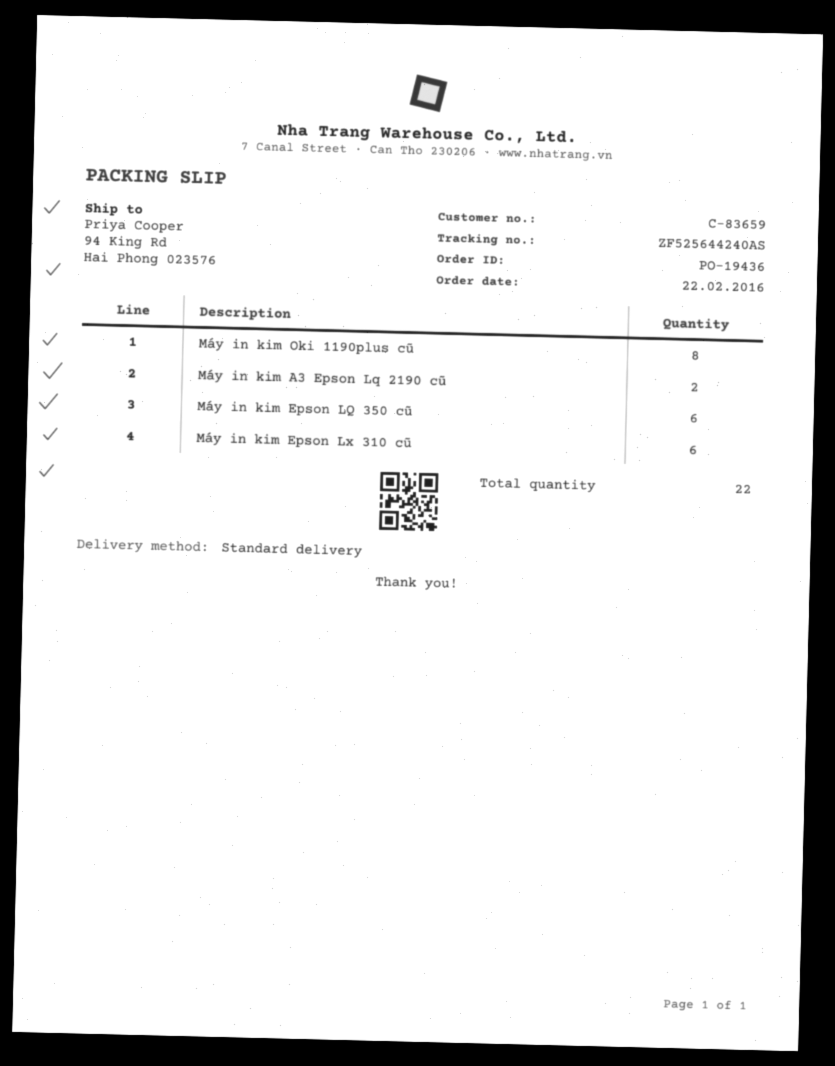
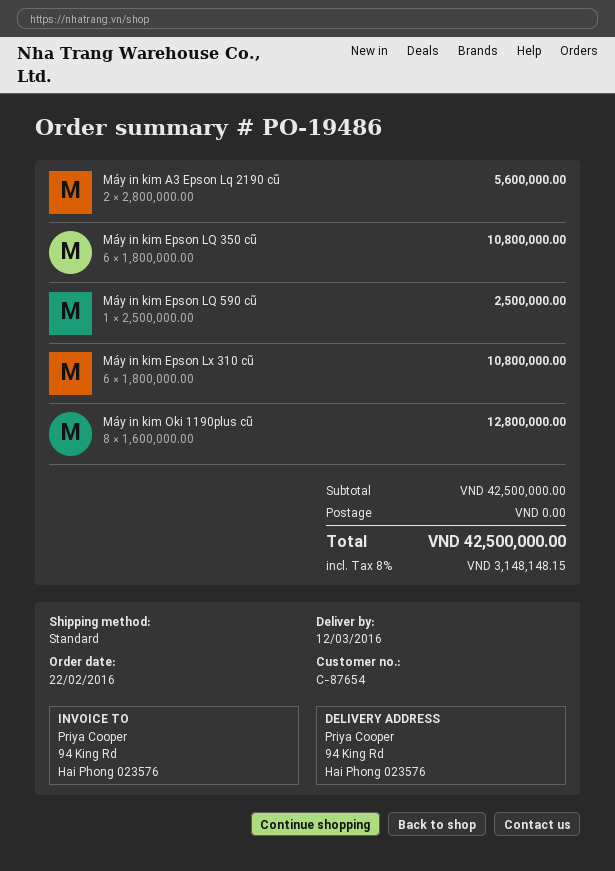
order number: PO-19436 -> PO-19486
customer number: C-83659 -> C-87654
Máy in kim Epson LQ 590 cũ: none -> 1

